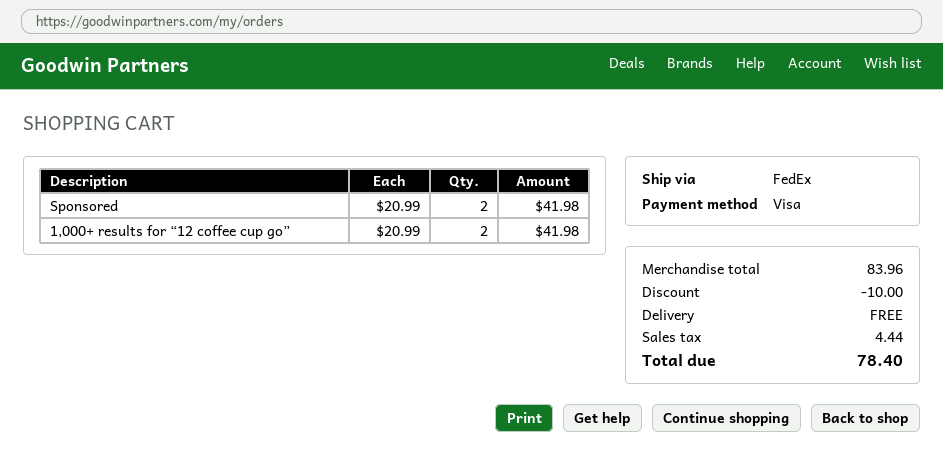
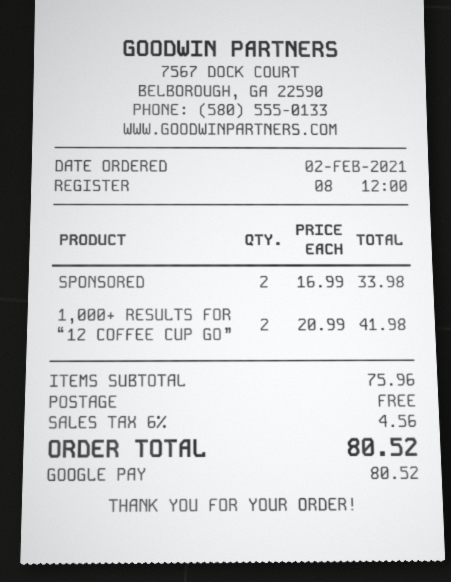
payment method: Visa -> Google Pay
Sponsored: 2 x 20.99 = 41.98 -> 2 x 16.99 = 33.98
subtotal: 83.96 -> 75.96
discount: 10.00 -> none
tax: 4.44 -> 4.56
total: 78.40 -> 80.52

